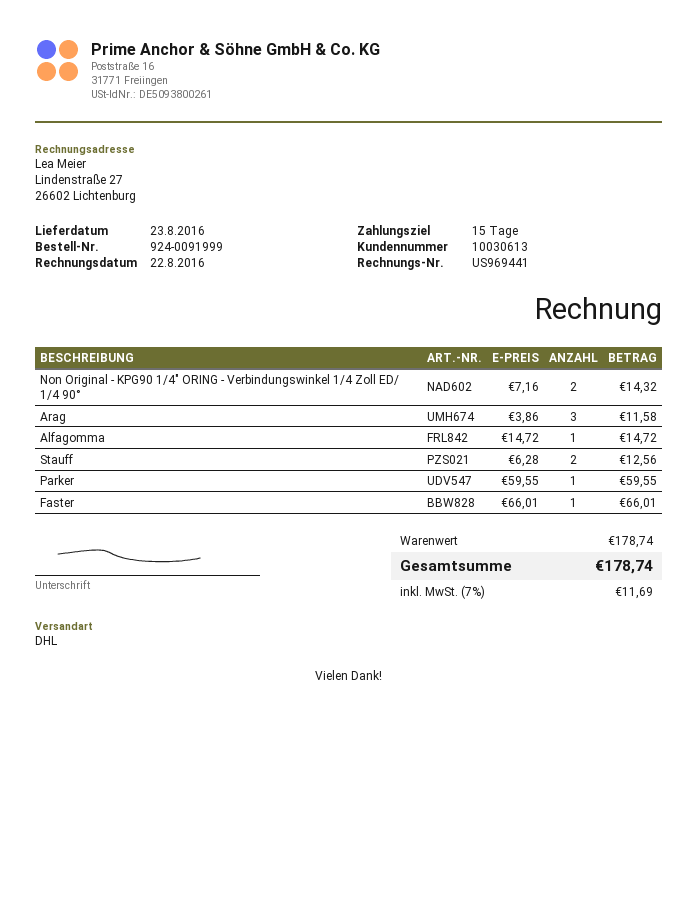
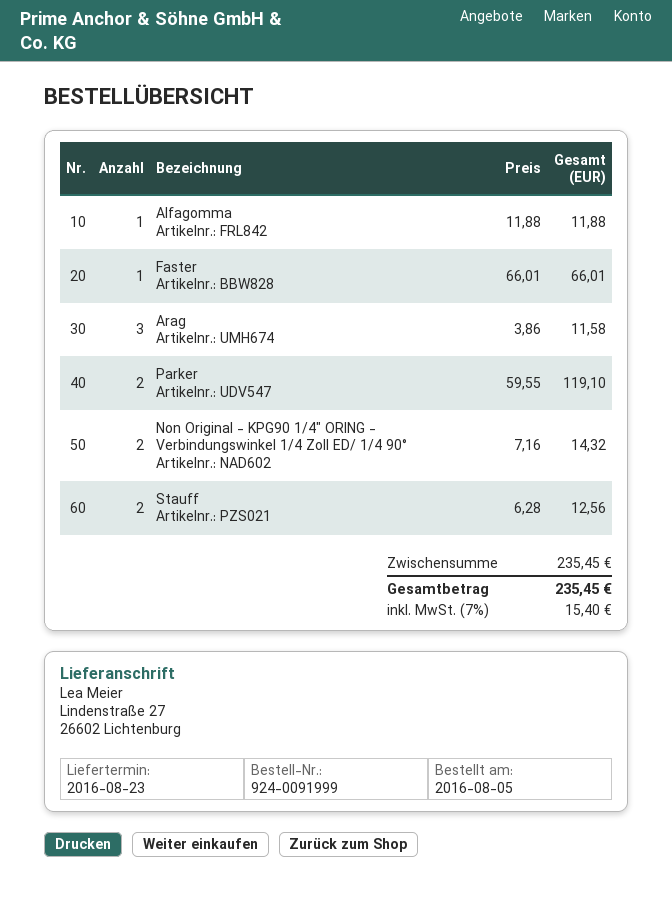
Alfagomma: 1 x 14.72 = 14.72 -> 1 x 11.88 = 11.88
Parker: 1 x 59.55 = 59.55 -> 2 x 59.55 = 119.10
subtotal: 178.74 -> 235.45
tax: 7% = 11.69 -> 7% = 15.40
total: 178.74 -> 235.45

